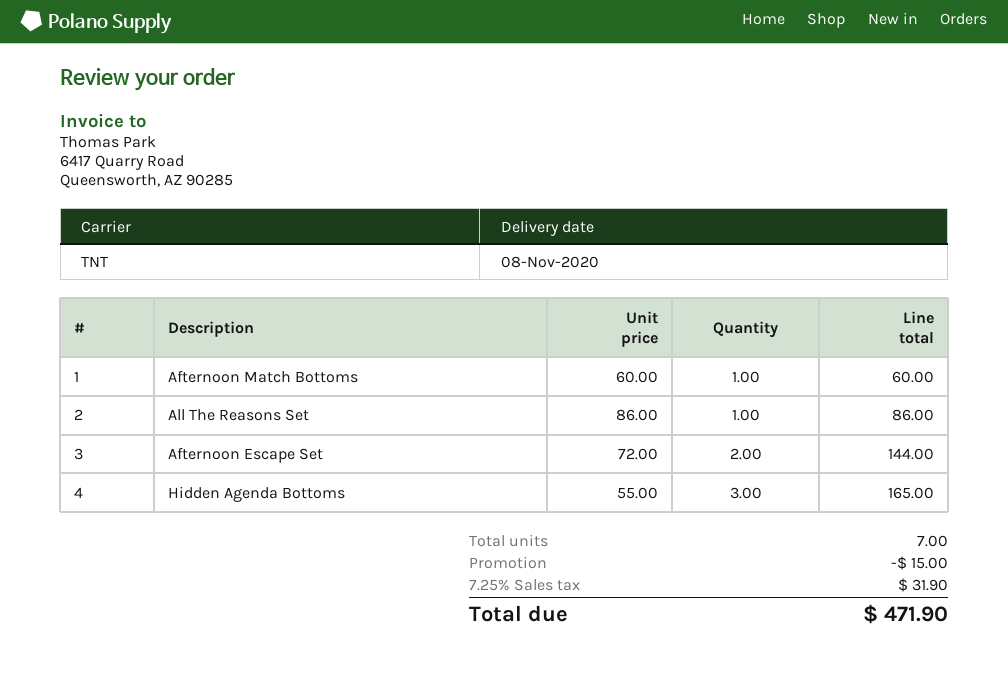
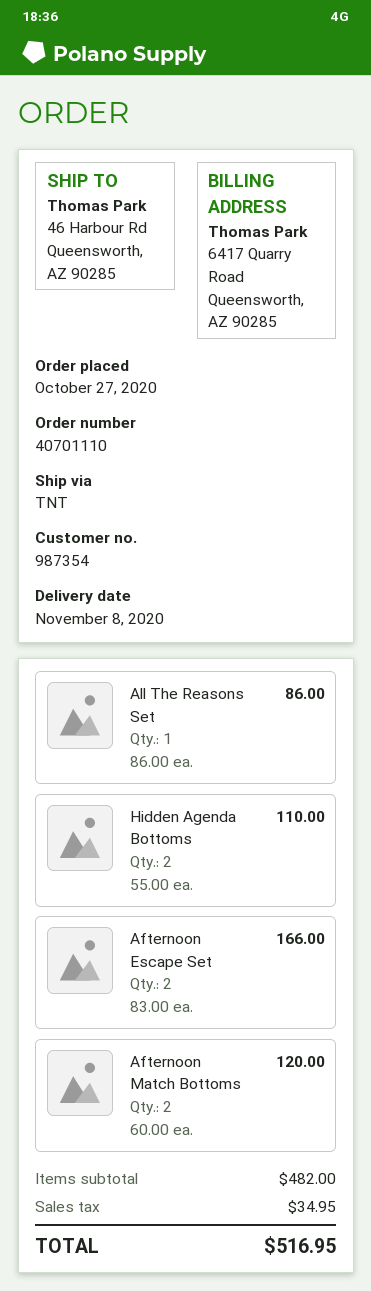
Afternoon Match Bottoms: 1 x 60.00 = 60.00 -> 2 x 60.00 = 120.00
Afternoon Escape Set: 2 x 72.00 = 144.00 -> 2 x 83.00 = 166.00
Hidden Agenda Bottoms: 3 x 55.00 = 165.00 -> 2 x 55.00 = 110.00
discount: 15.00 -> none
tax: 31.90 -> 34.95
total: 471.90 -> 516.95

